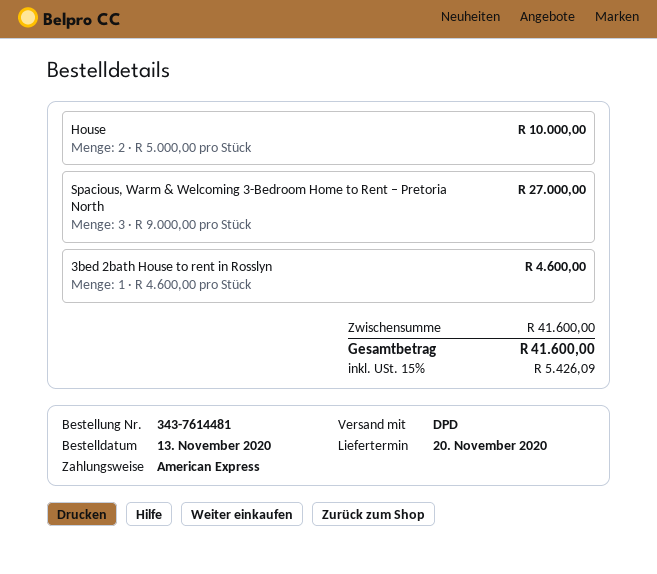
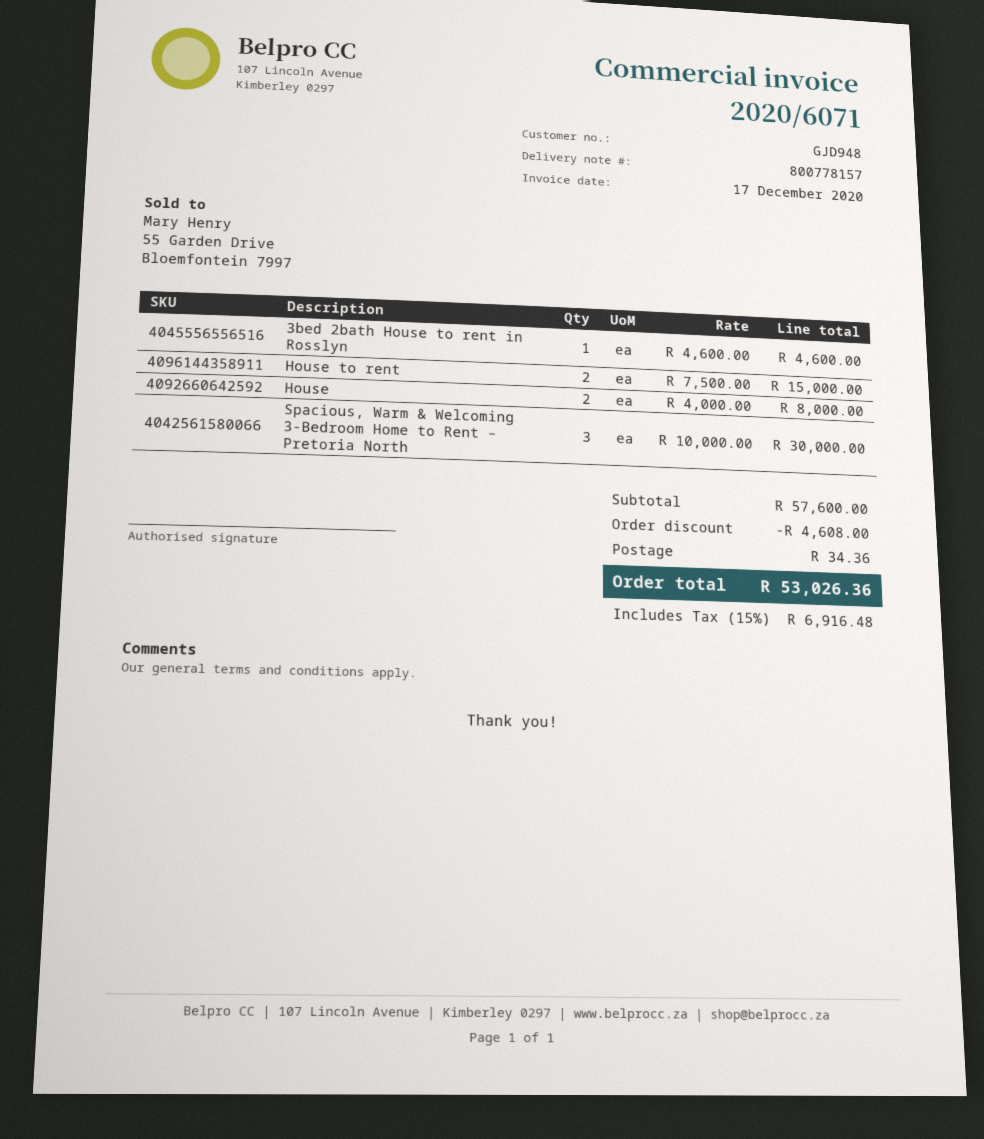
House: 2 x 5000.00 = 10000.00 -> 2 x 4000.00 = 8000.00
Spacious, Warm & Welcoming 3-Bedroom Home to Rent – Pretoria North: 3 x 9000.00 = 27000.00 -> 3 x 10000.00 = 30000.00
House to rent: none -> 2 x 7500.00 = 15000.00
subtotal: 41600.00 -> 57600.00
discount: none -> 4608.00
shipping: none -> 34.36
tax: 15% = 5426.09 -> 15% = 6916.48
total: 41600.00 -> 53026.36

